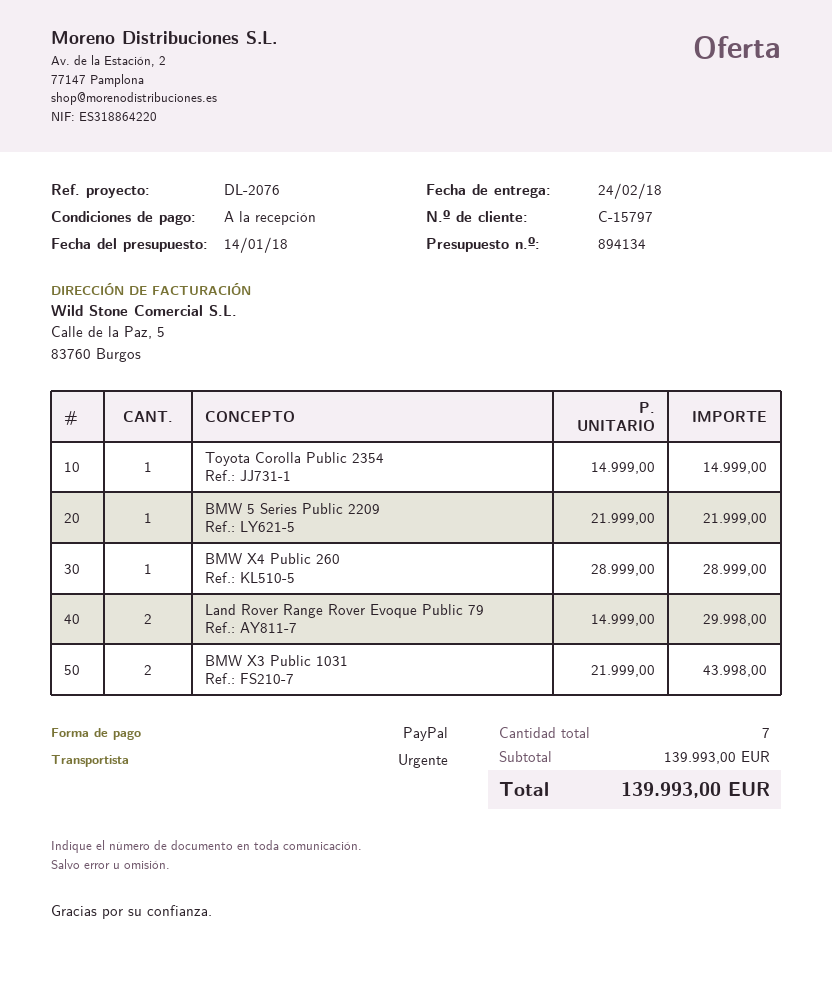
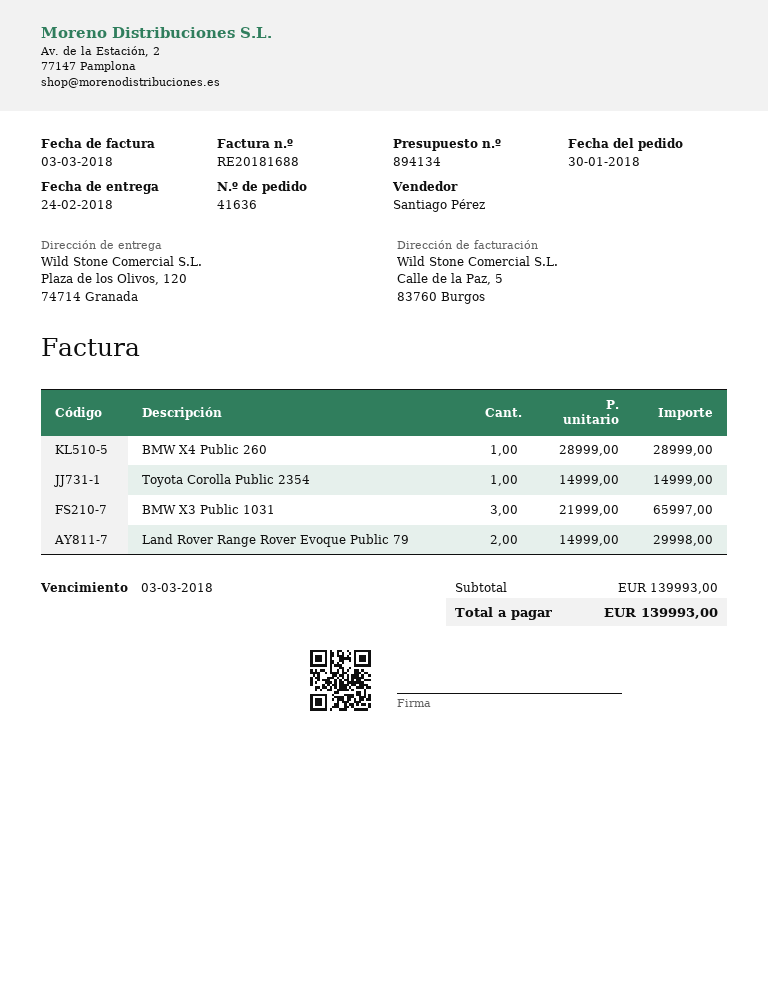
BMW 5 Series Public 2209: 1 x 21999.00 = 21999.00 -> none
BMW X3 Public 1031: 2 x 21999.00 = 43998.00 -> 3 x 21999.00 = 65997.00

